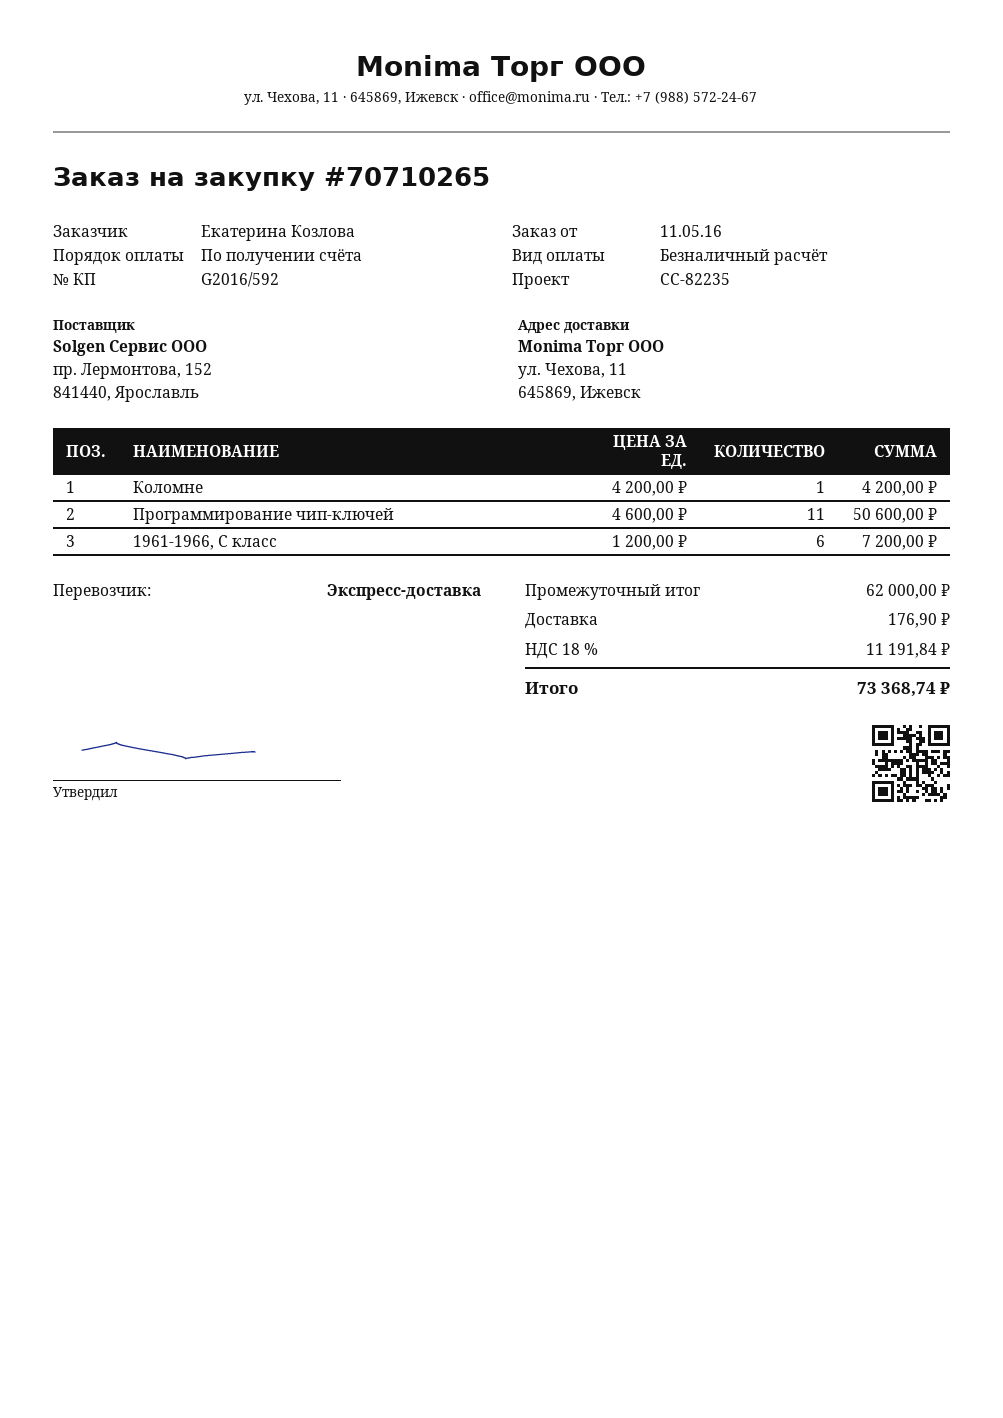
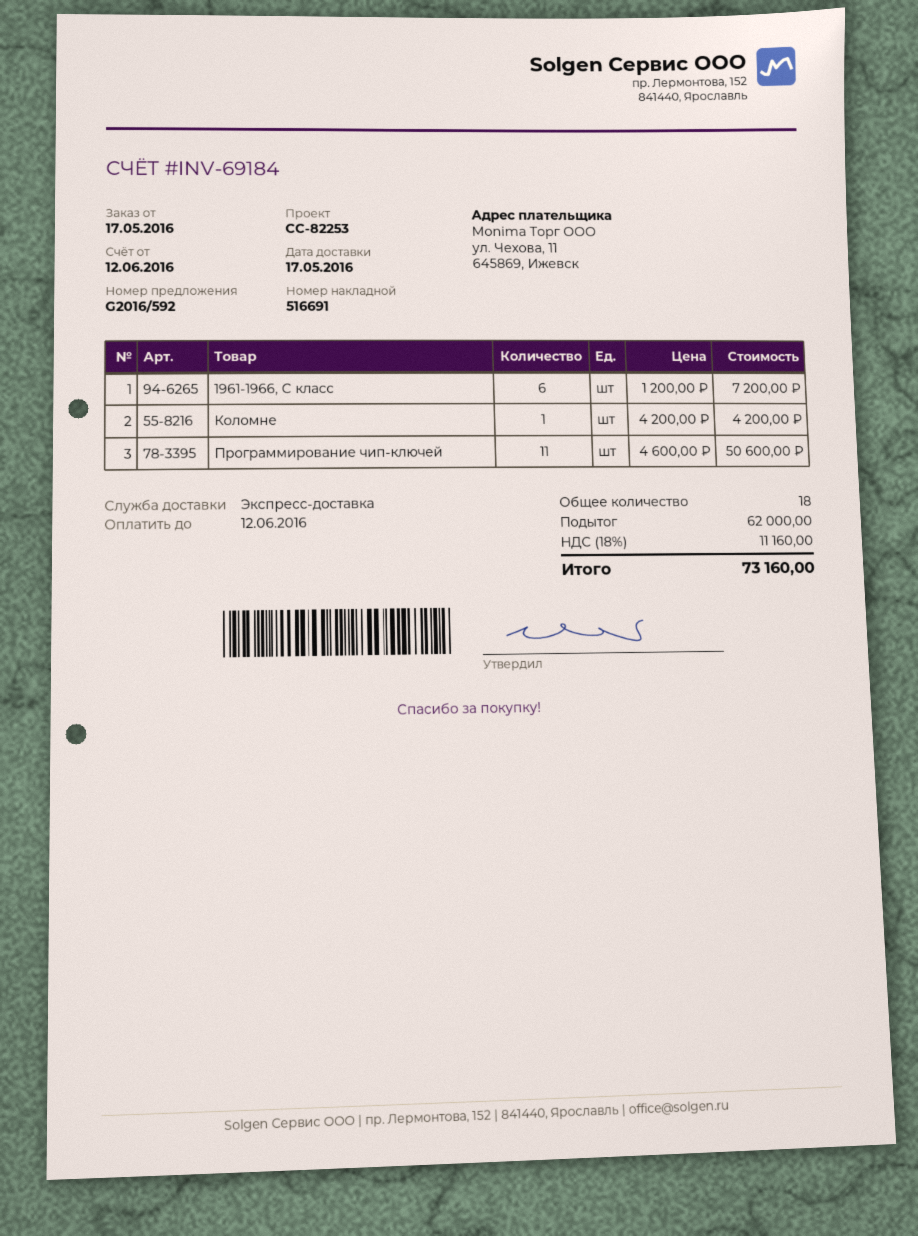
order date: 2016-05-11 -> 2016-05-17
reference: CC-82235 -> CC-82253
shipping: 176.90 -> none
tax: 18% = 11191.84 -> 18% = 11160.00
total: 73368.74 -> 73160.00

